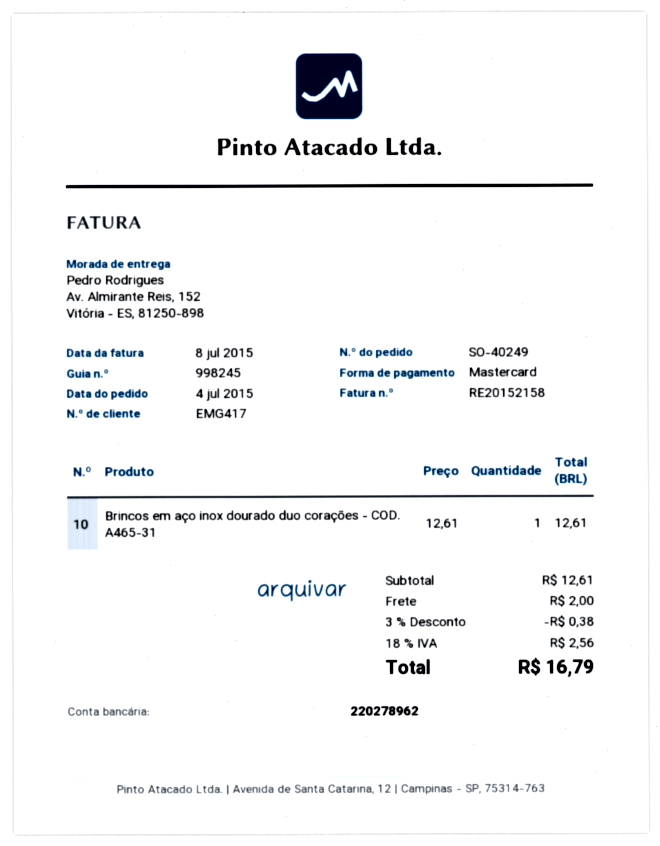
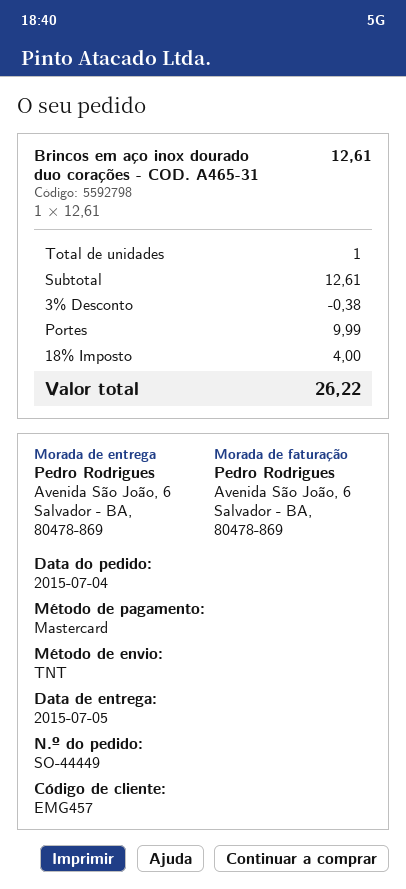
order number: SO-40249 -> SO-44449
customer number: EMG417 -> EMG457
ship to: Av. Almirante Reis, 152, Vitória - ES, 81250-898 -> Avenida São João, 6, Salvador - BA, 80478-869
shipping: 2.00 -> 9.99
tax: 18% = 2.56 -> 18% = 4.00
total: 16.79 -> 26.22

